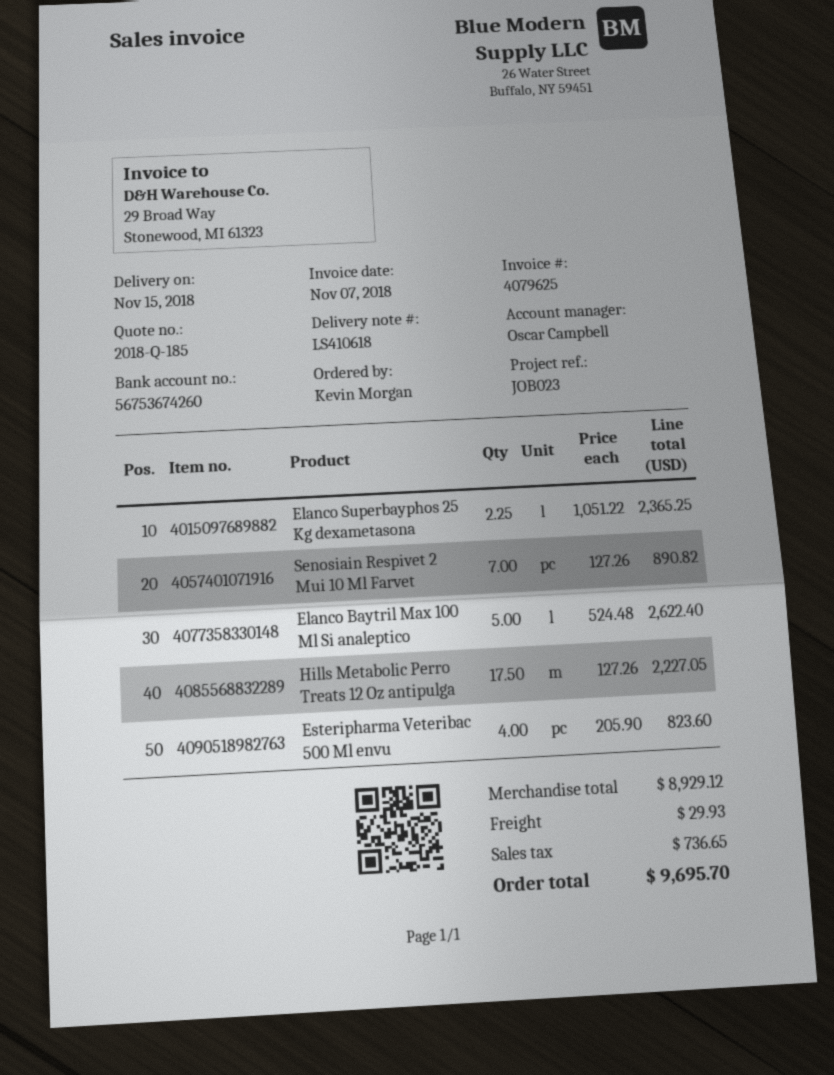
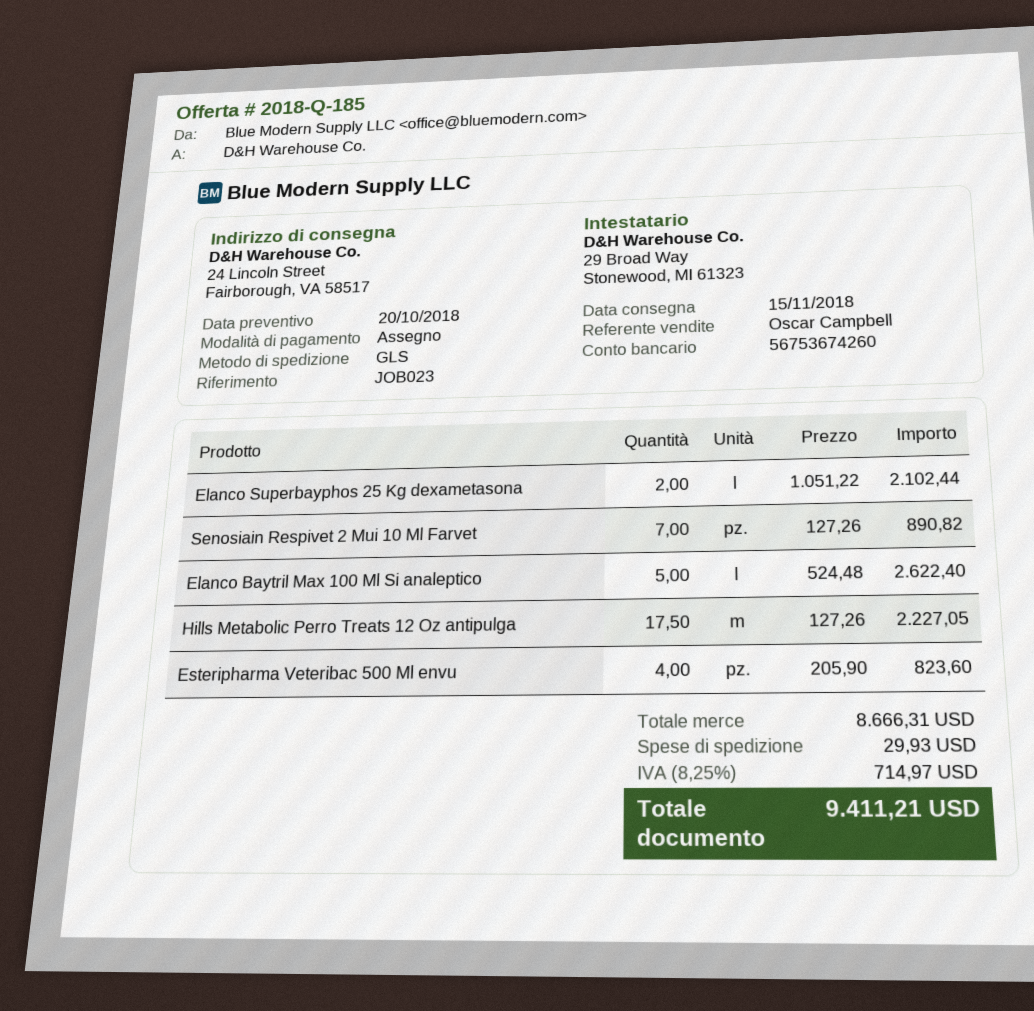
Elanco Superbayphos 25 Kg dexametasona: 2.25 x 1051.22 = 2365.25 -> 2 x 1051.22 = 2102.44
subtotal: 8929.12 -> 8666.31
tax: 736.65 -> 714.97
total: 9695.70 -> 9411.21

